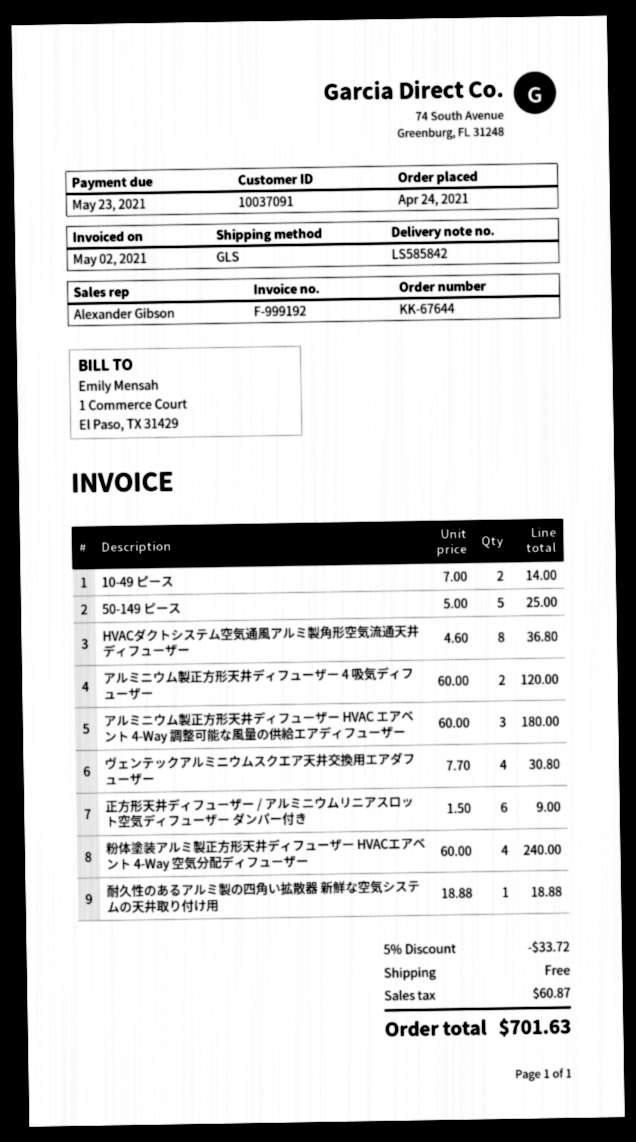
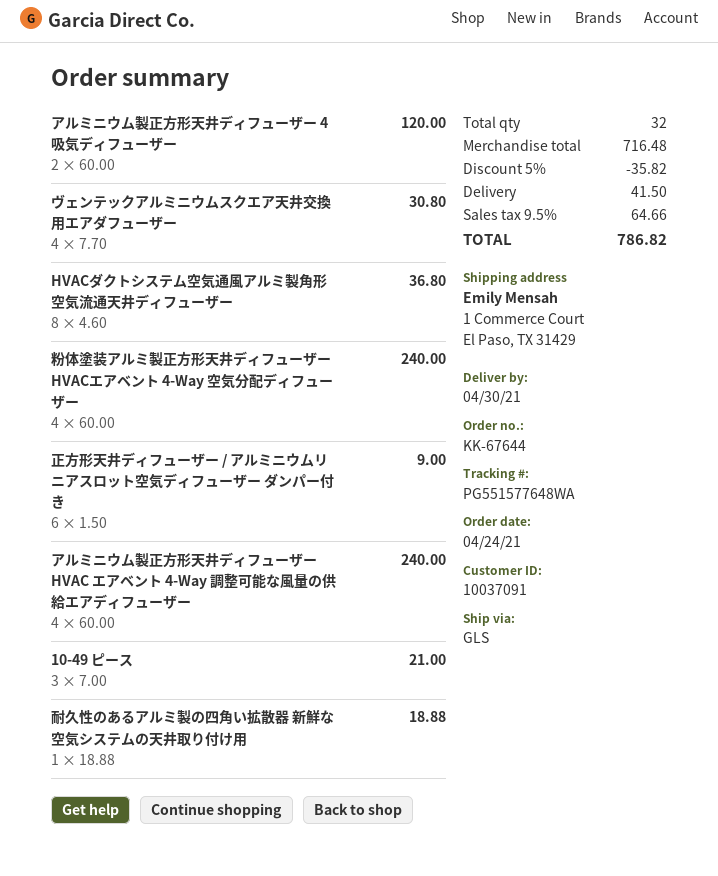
10-49 ピース: 2 x 7.00 = 14.00 -> 3 x 7.00 = 21.00
50-149 ピース: 5 x 5.00 = 25.00 -> none
アルミニウム製正方形天井ディフューザー HVAC エアベント 4-Way 調整可能な風量の供給エアディフューザー: 3 x 60.00 = 180.00 -> 4 x 60.00 = 240.00
discount: 5% = 33.72 -> 5% = 35.82
shipping: 0.00 -> 41.50
tax: 60.87 -> 64.66
total: 701.63 -> 786.82

